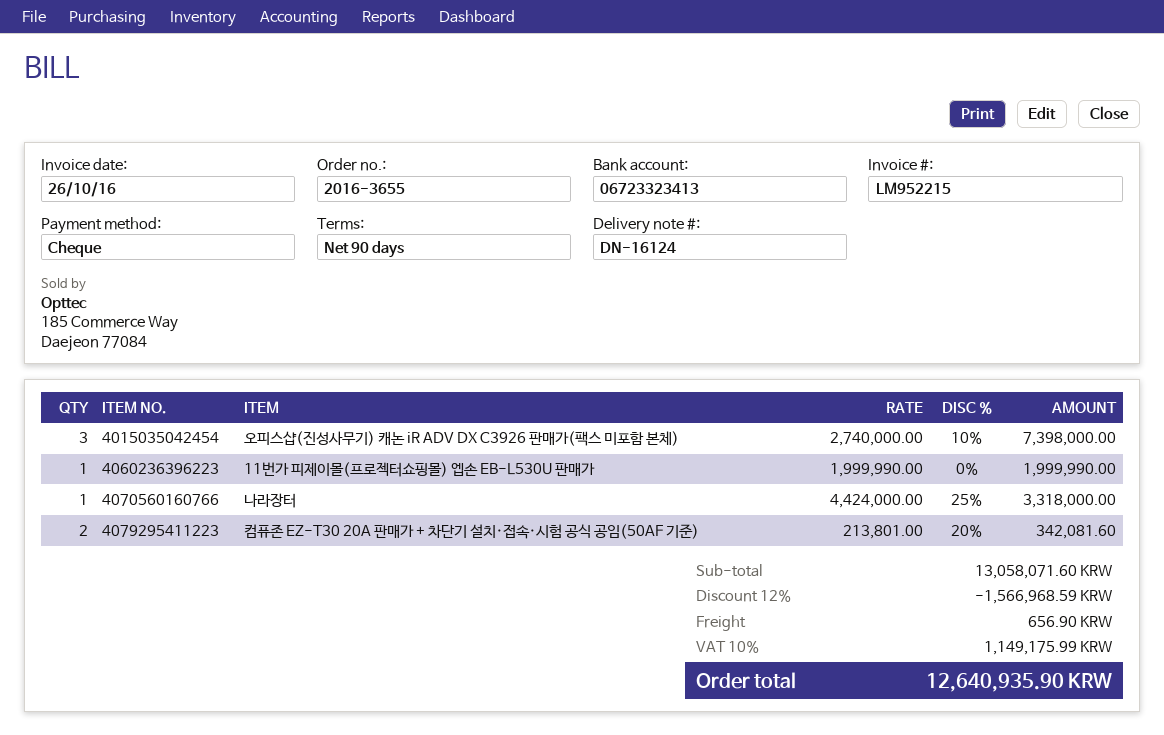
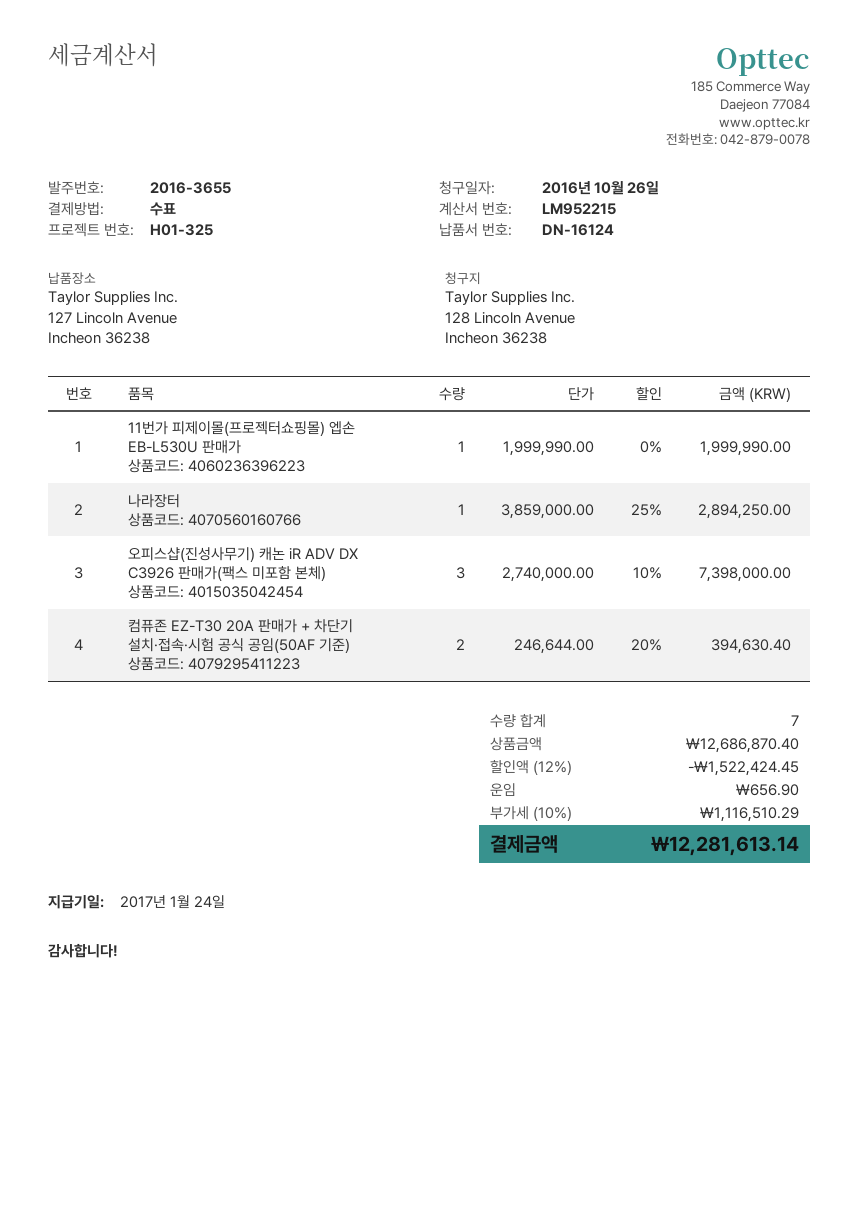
나라장터: 1 x 4424000.00 - 25% = 3318000.00 -> 1 x 3859000.00 - 25% = 2894250.00
컴퓨존 EZ-T30 20A 판매가 + 차단기 설치·접속·시험 공식 공임(50AF 기준): 2 x 213801.00 - 20% = 342081.60 -> 2 x 246644.00 - 20% = 394630.40
subtotal: 13058071.60 -> 12686870.40
discount: 12% = 1566968.59 -> 12% = 1522424.45
tax: 10% = 1149175.99 -> 10% = 1116510.29
total: 12640935.90 -> 12281613.14

